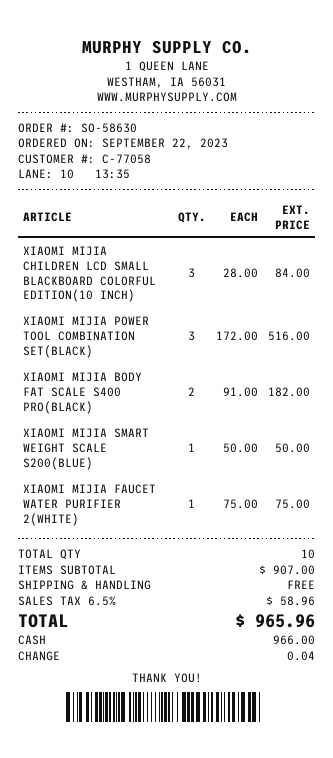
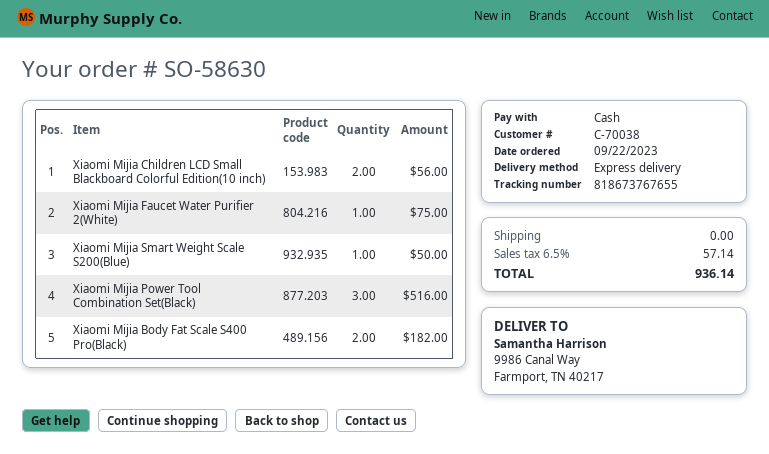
customer number: C-77058 -> C-70038
XIAOMI MIJIA CHILDREN LCD SMALL BLACKBOARD COLORFUL EDITION(10 INCH): 3 for 84.00 -> 2 for 56.00
tax: 6.5% = 58.96 -> 6.5% = 57.14
total: 965.96 -> 936.14

